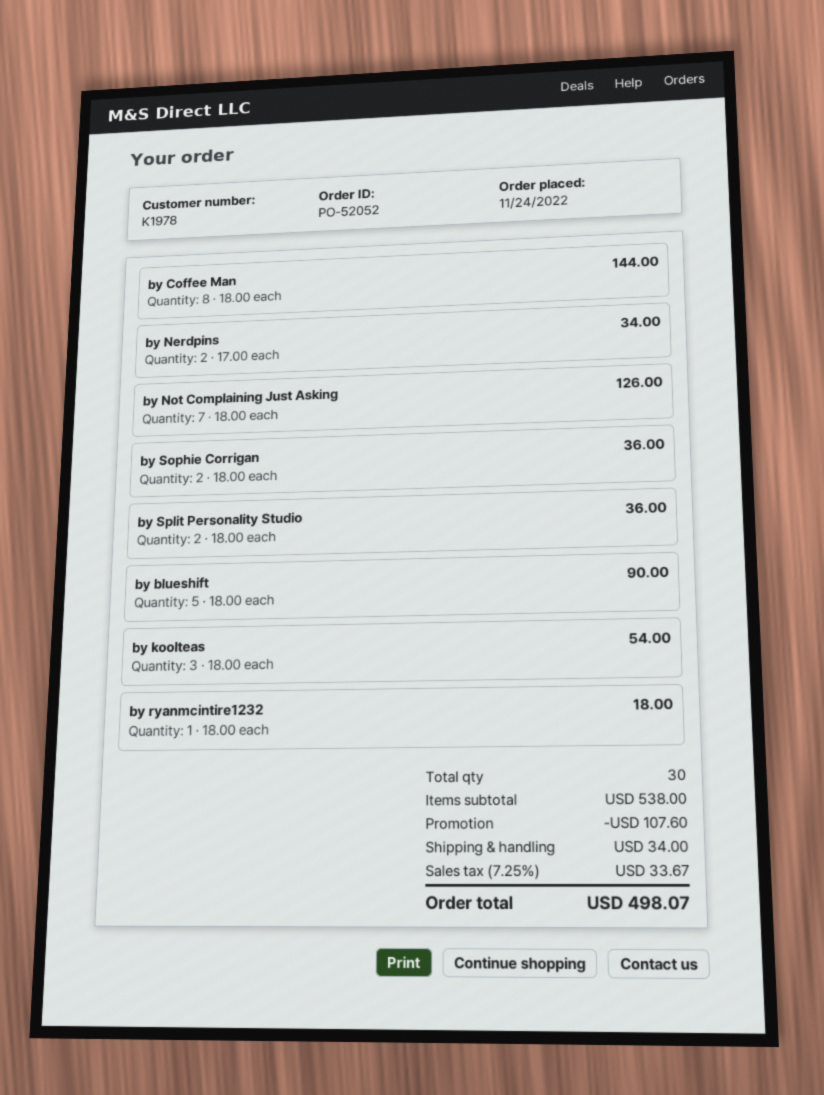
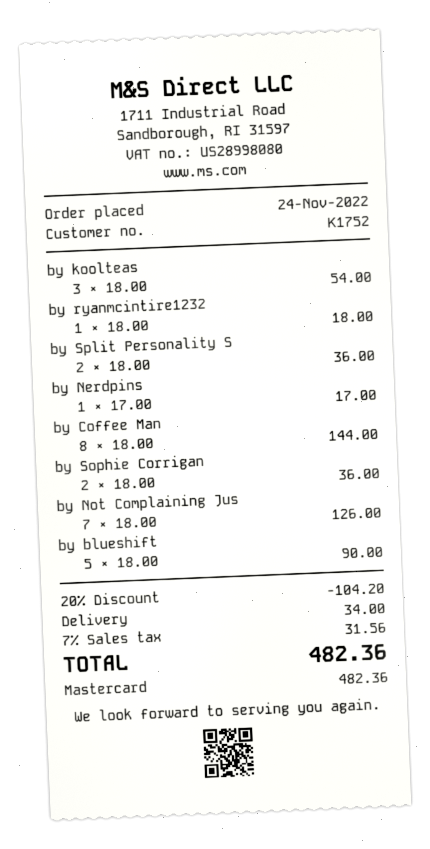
customer number: K1978 -> K1752
by Nerdpins: 2 x 17.00 = 34.00 -> 1 x 17.00 = 17.00
discount: 107.60 -> 104.20
tax: 7.25% = 33.67 -> 7% = 31.56
total: 498.07 -> 482.36

